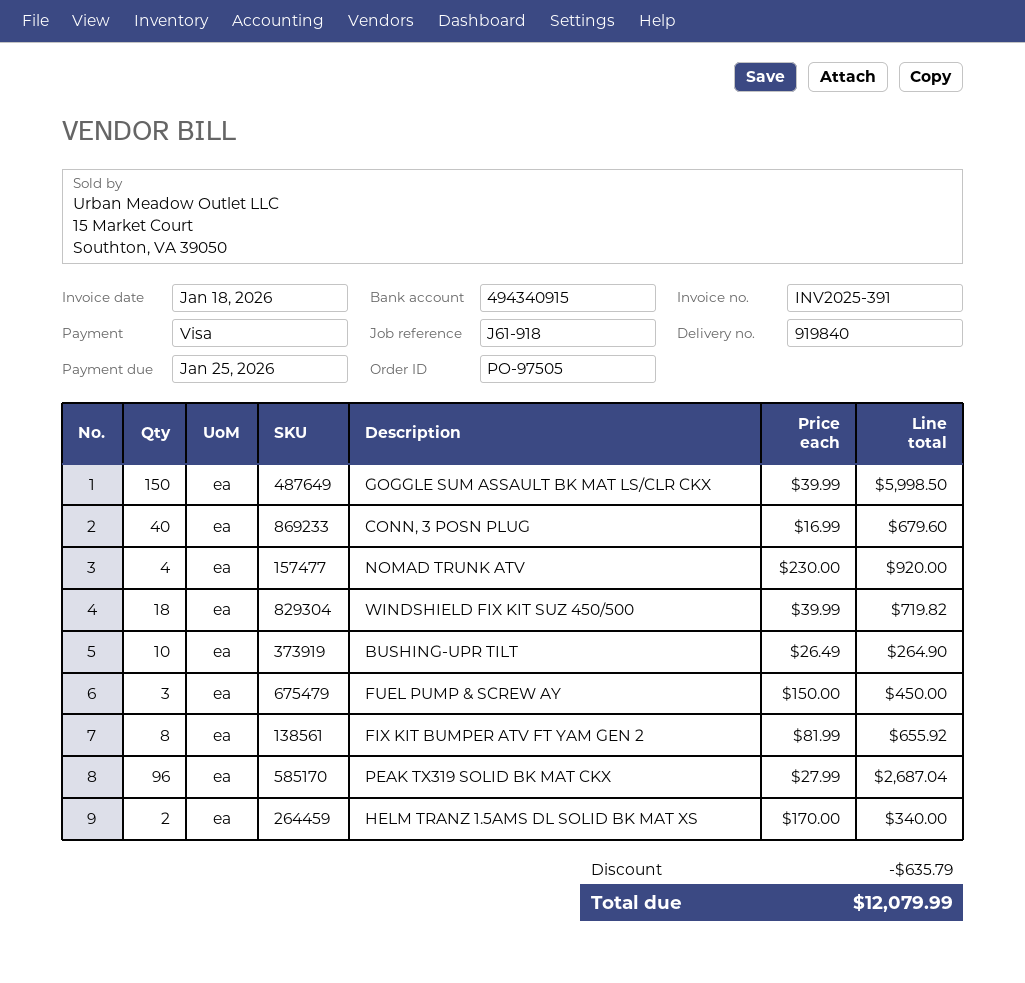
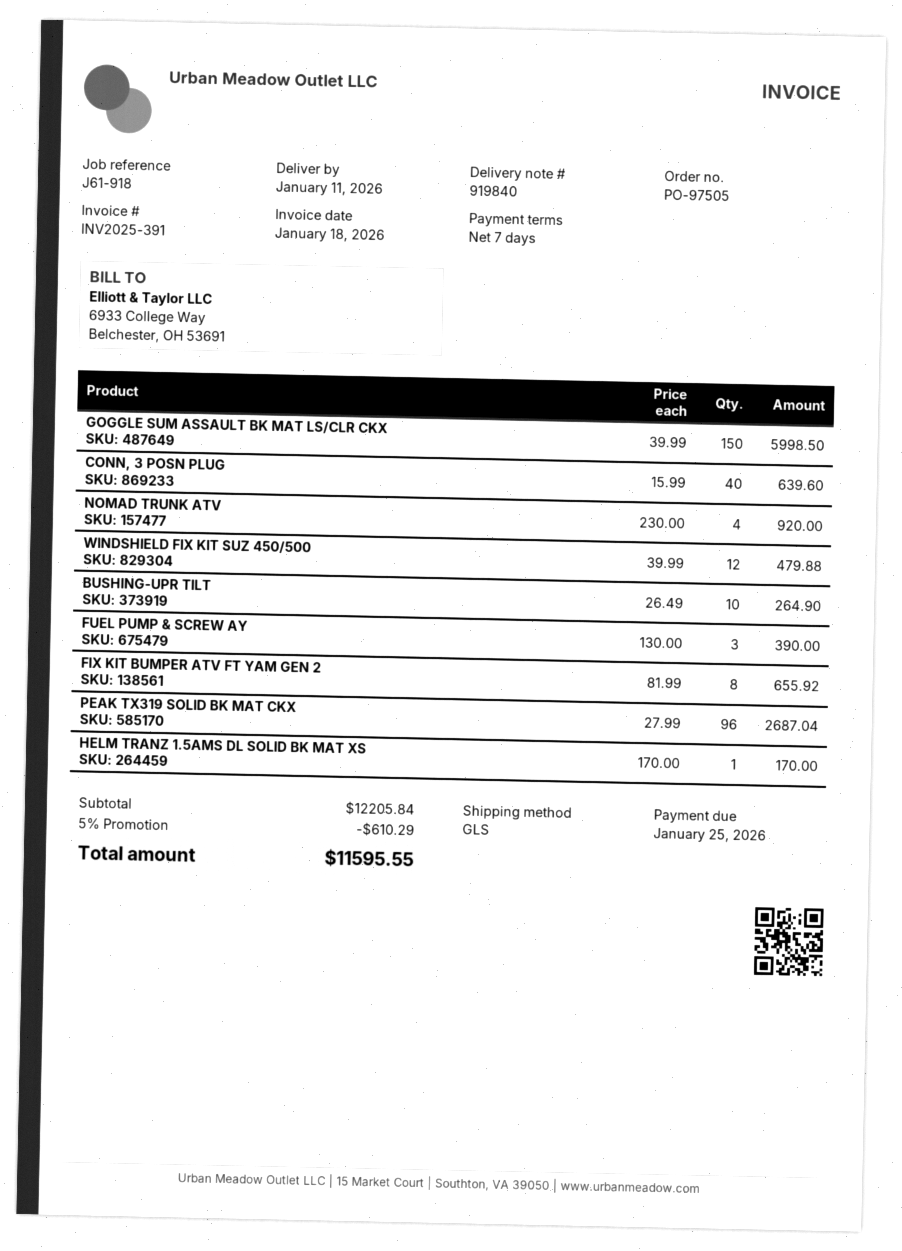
CONN, 3 POSN PLUG: 40 x 16.99 = 679.60 -> 40 x 15.99 = 639.60
WINDSHIELD FIX KIT SUZ 450/500: 18 x 39.99 = 719.82 -> 12 x 39.99 = 479.88
FUEL PUMP & SCREW AY: 3 x 150.00 = 450.00 -> 3 x 130.00 = 390.00
HELM TRANZ 1.5AMS DL SOLID BK MAT XS: 2 x 170.00 = 340.00 -> 1 x 170.00 = 170.00
discount: 635.79 -> 610.29
total: 12079.99 -> 11595.55

